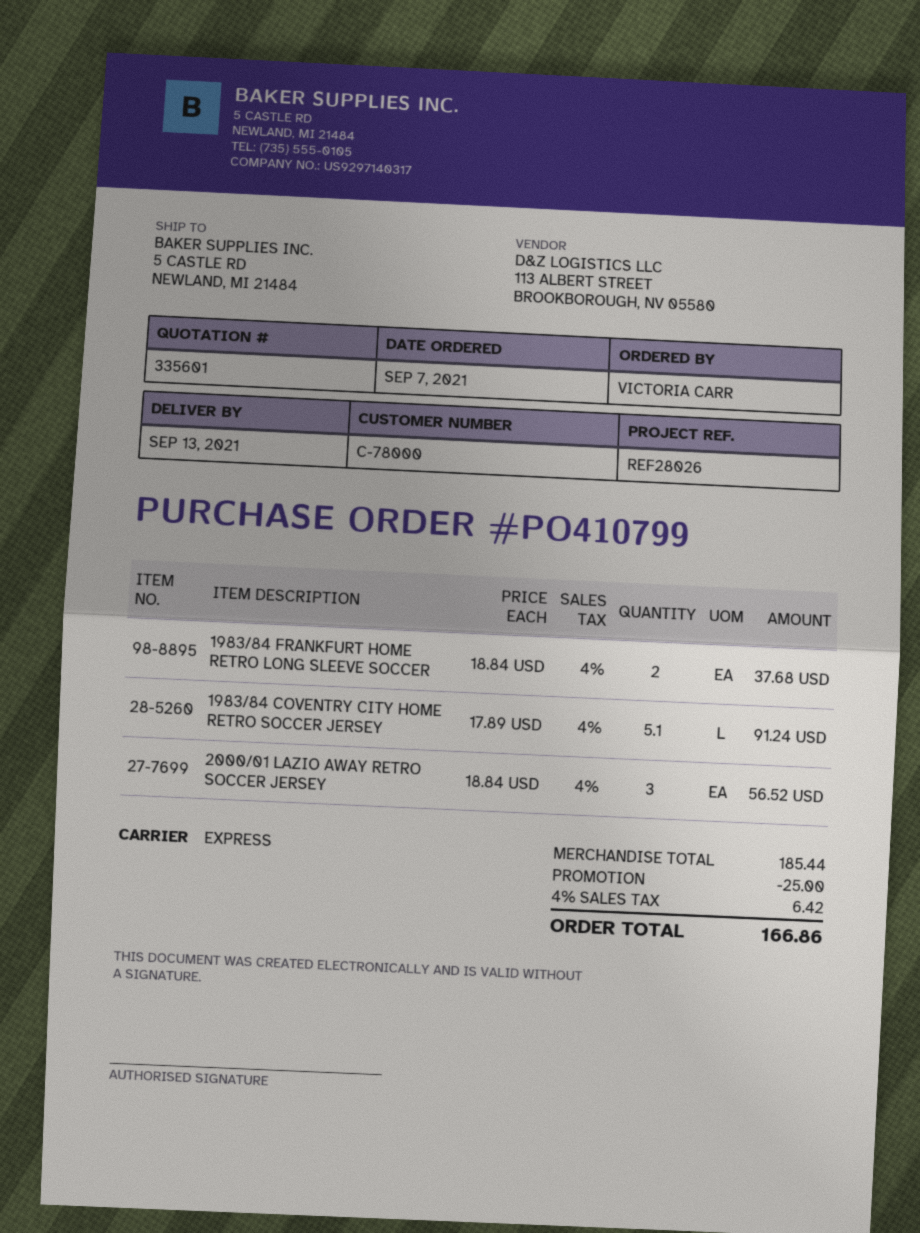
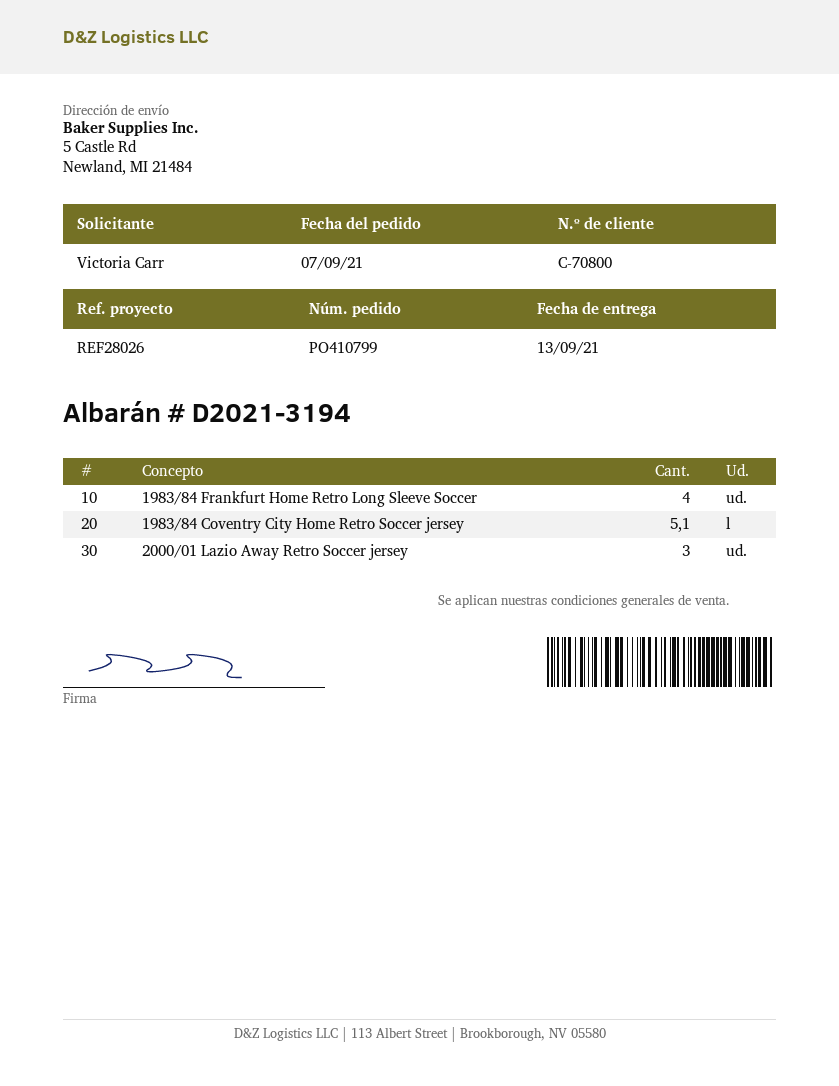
customer number: C-78000 -> C-70800
1983/84 FRANKFURT HOME RETRO LONG SLEEVE SOCCER: 2 -> 4

